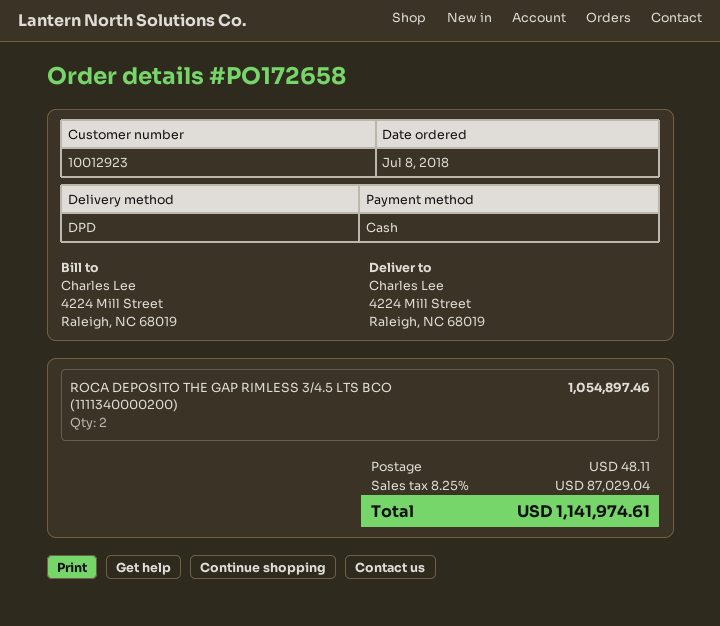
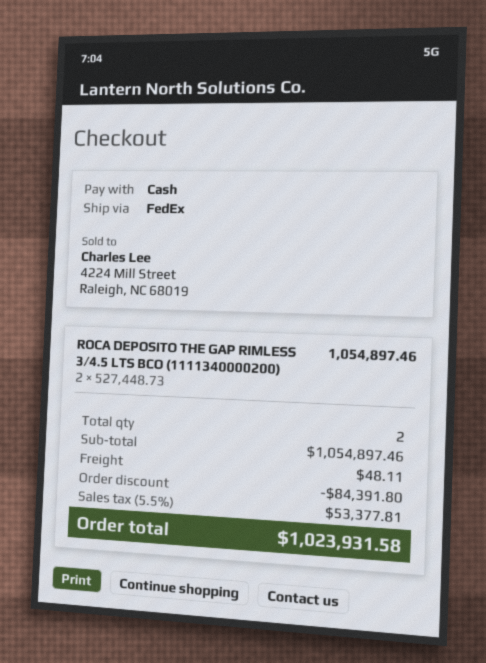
shipping method: DPD -> FedEx
discount: none -> 84391.80
tax: 8.25% = 87029.04 -> 5.5% = 53377.81
total: 1141974.61 -> 1023931.58

